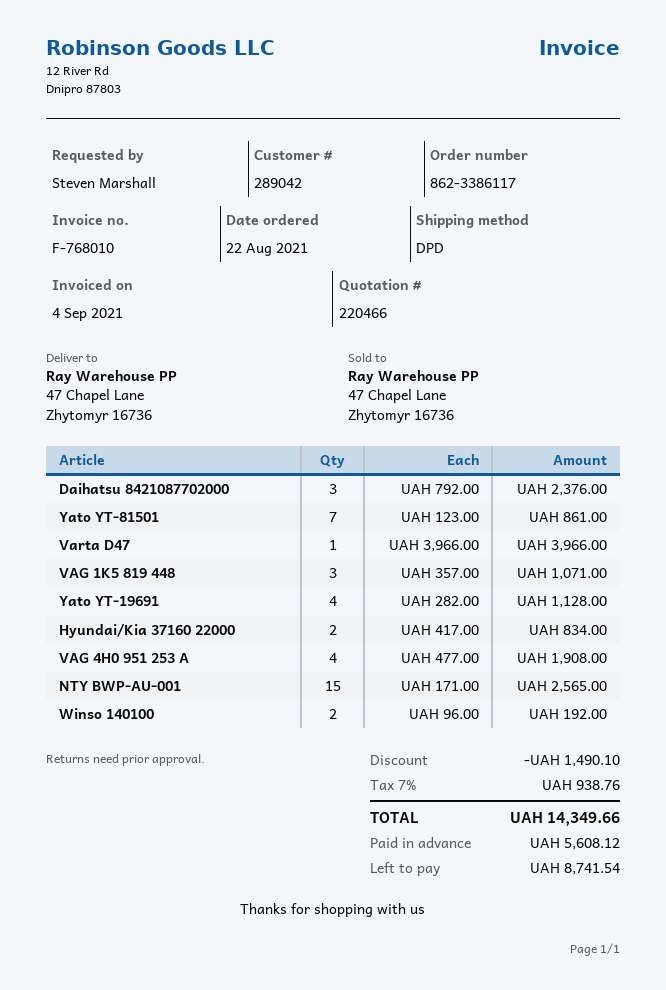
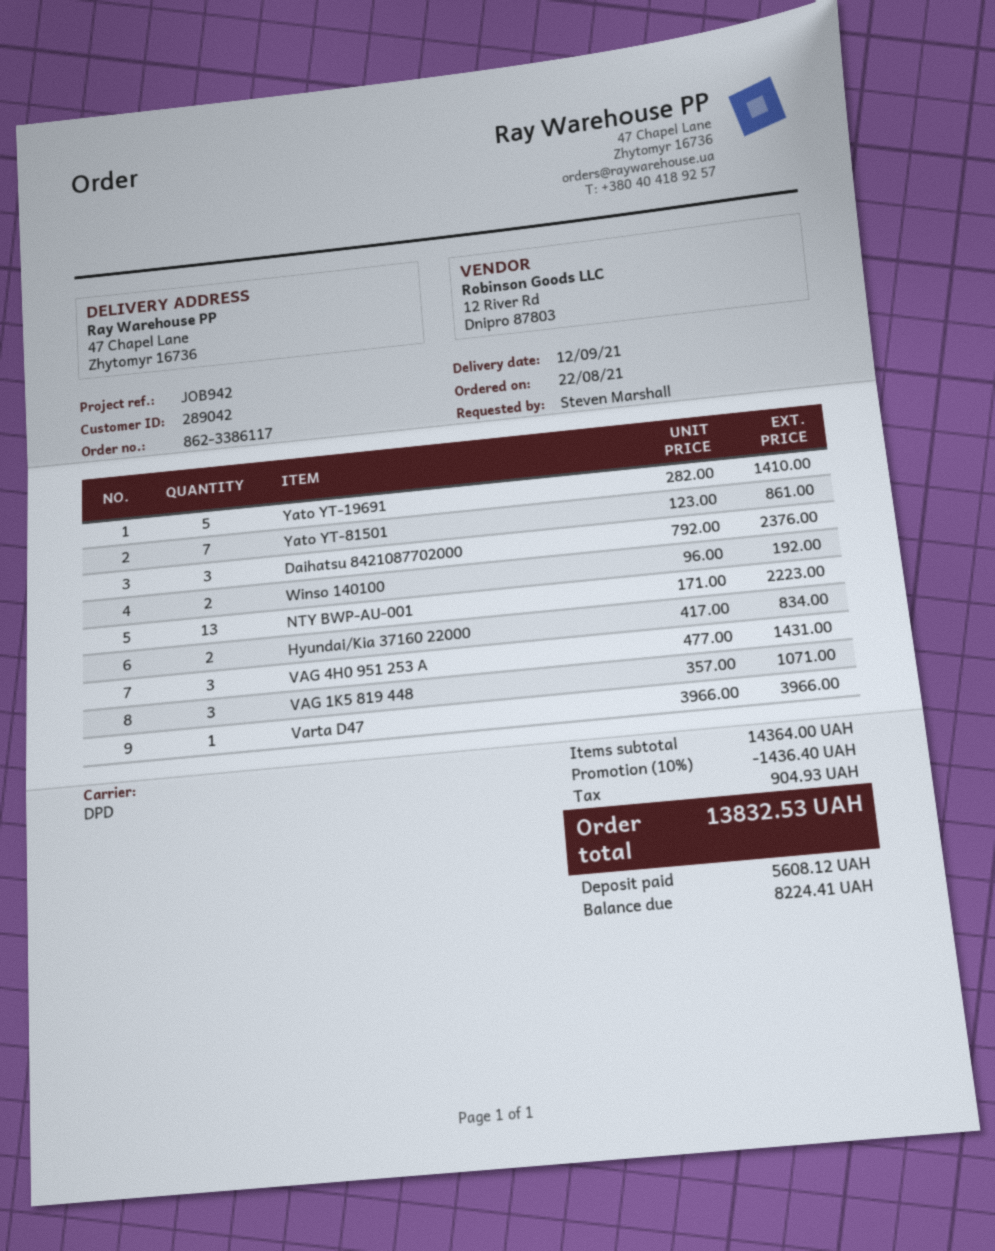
Yato YT-19691: 4 x 282.00 = 1128.00 -> 5 x 282.00 = 1410.00
VAG 4H0 951 253 A: 4 x 477.00 = 1908.00 -> 3 x 477.00 = 1431.00
NTY BWP-AU-001: 15 x 171.00 = 2565.00 -> 13 x 171.00 = 2223.00
discount: 1490.10 -> 1436.40
tax: 938.76 -> 904.93
total: 14349.66 -> 13832.53
balance: 8741.54 -> 8224.41

